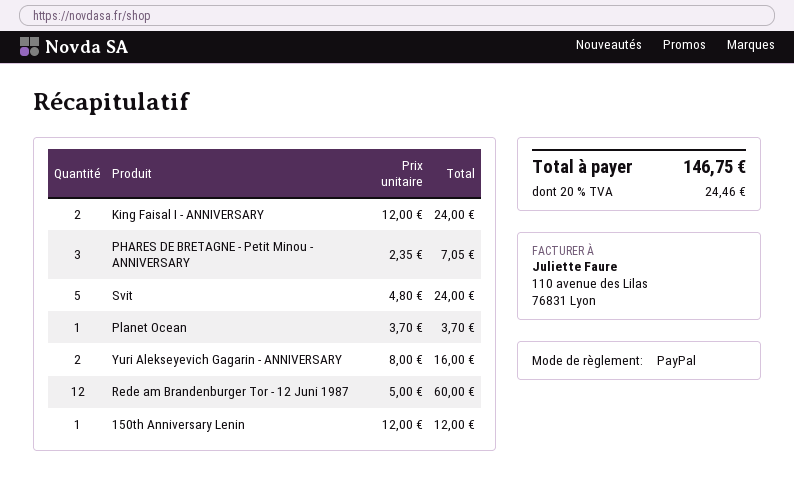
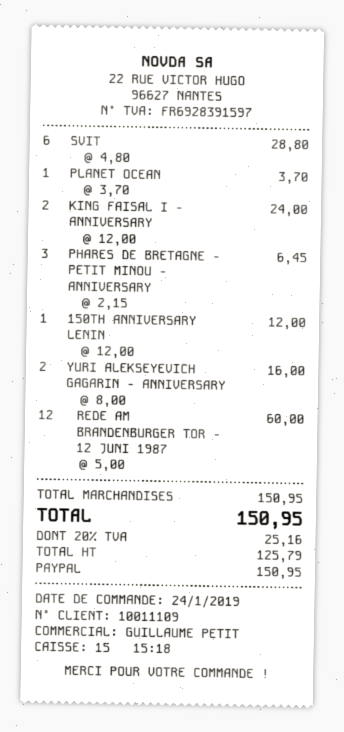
PHARES DE BRETAGNE - Petit Minou - ANNIVERSARY: 3 x 2.35 = 7.05 -> 3 x 2.15 = 6.45
Svit: 5 x 4.80 = 24.00 -> 6 x 4.80 = 28.80
tax: 20% = 24.46 -> 20% = 25.16
total: 146.75 -> 150.95

